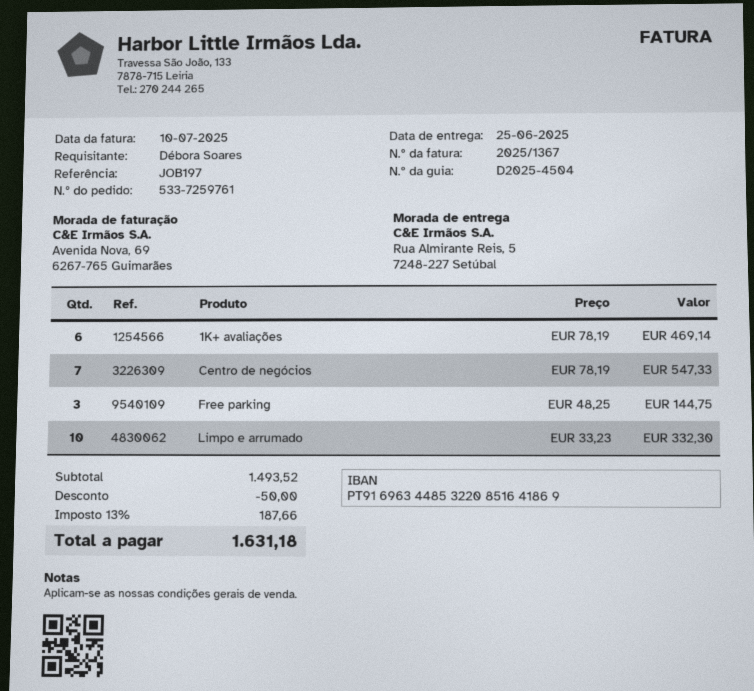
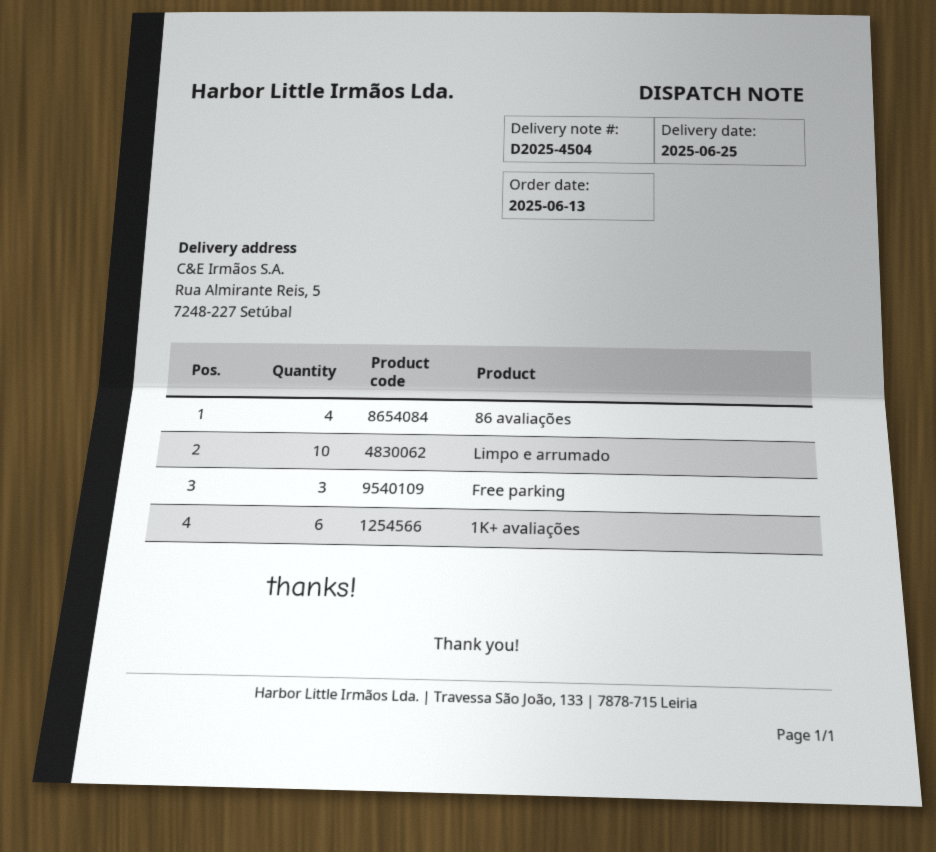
Centro de negócios: 7 -> none
86 avaliações: none -> 4

